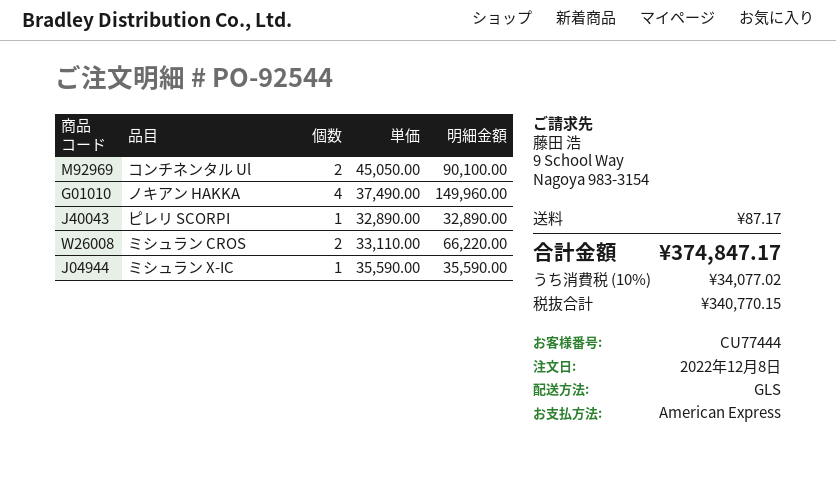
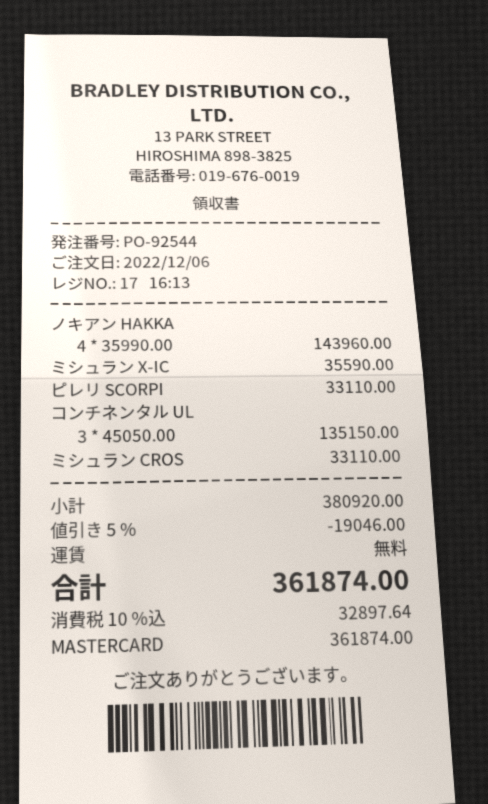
order date: 2022-12-08 -> 2022-12-06
payment method: American Express -> Mastercard
コンチネンタル Ul: 2 x 45050.00 = 90100.00 -> 3 x 45050.00 = 135150.00
ノキアン HAKKA: 4 x 37490.00 = 149960.00 -> 4 x 35990.00 = 143960.00
ピレリ SCORPI: 1 x 32890.00 = 32890.00 -> 1 x 33110.00 = 33110.00
ミシュラン CROS: 2 x 33110.00 = 66220.00 -> 1 x 33110.00 = 33110.00
discount: none -> 5% = 19046.00
shipping: 87.17 -> 0.00
tax: 10% = 34077.02 -> 10% = 32897.64
total: 374847.17 -> 361874.00

